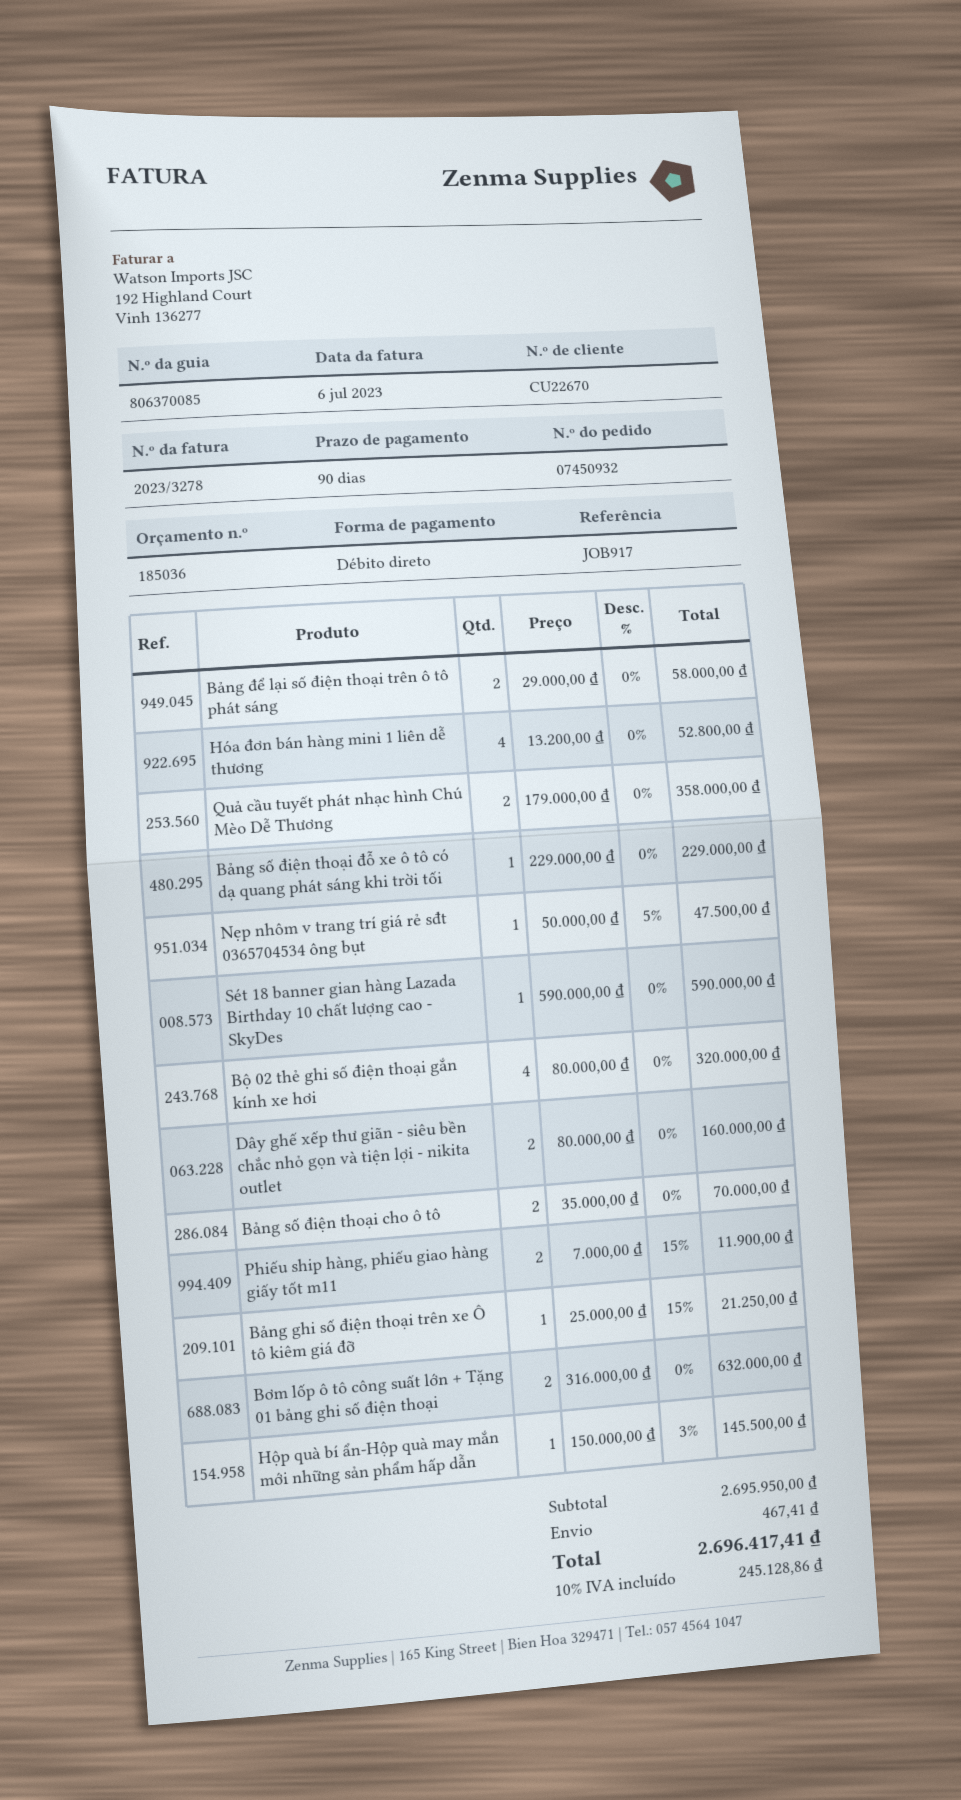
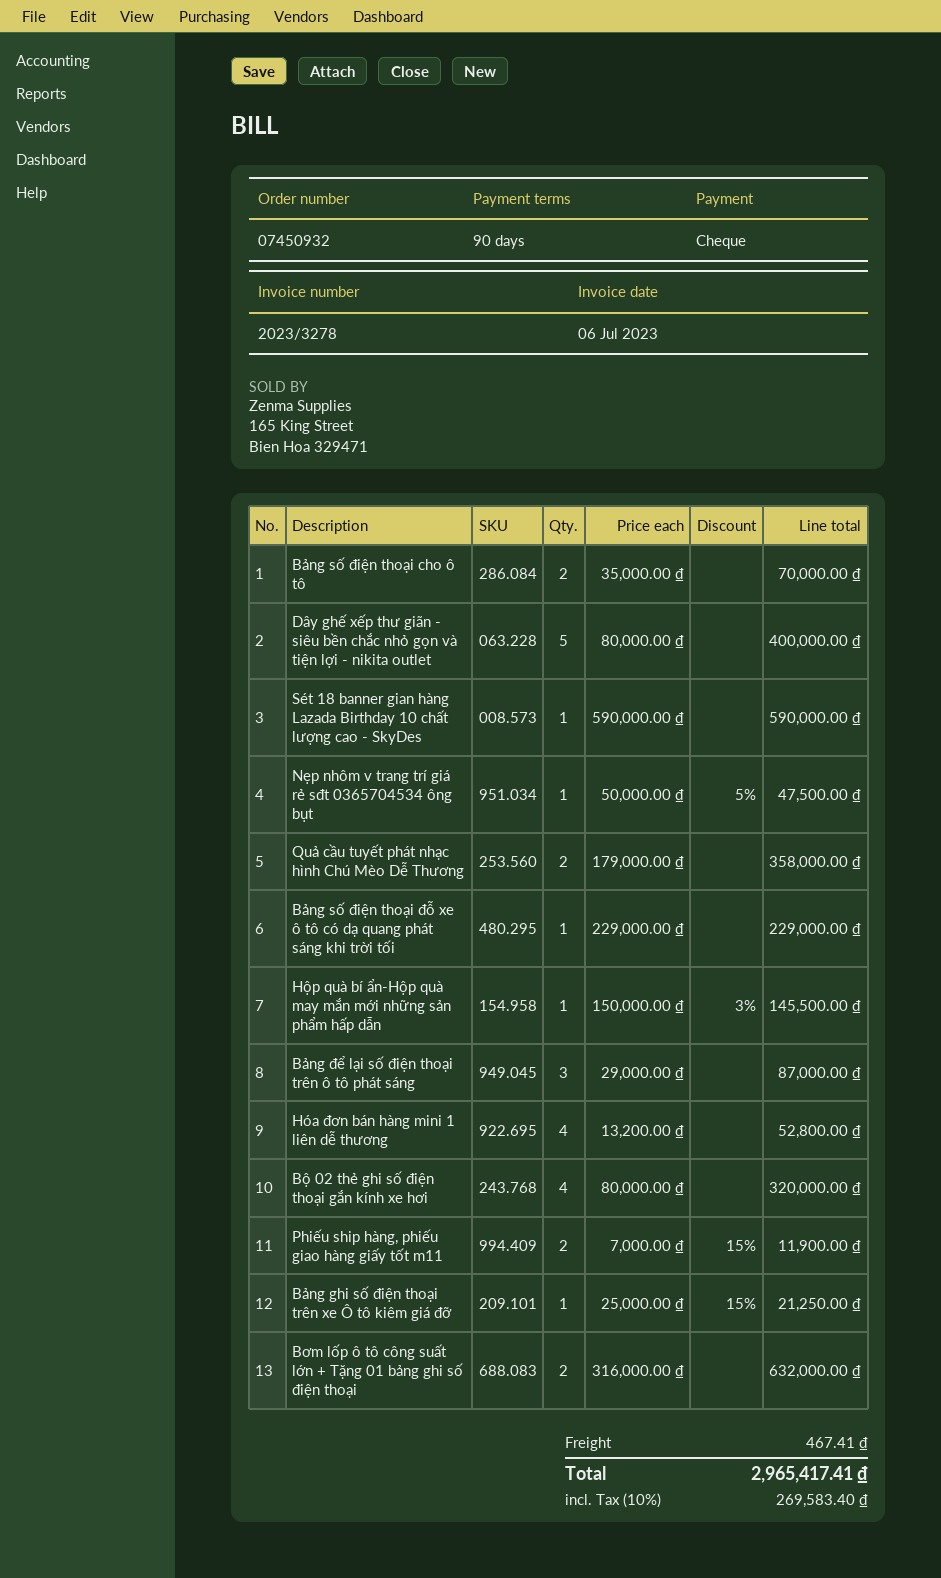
payment method: direct debit -> cheque
Bảng để lại số điện thoại trên ô tô phát sáng: 2 x 29000.00 = 58000.00 -> 3 x 29000.00 = 87000.00
Dây ghế xếp thư giãn - siêu bền chắc nhỏ gọn và tiện lợi - nikita outlet: 2 x 80000.00 = 160000.00 -> 5 x 80000.00 = 400000.00
tax: 10% = 245128.86 -> 10% = 269583.40
total: 2696417.41 -> 2965417.41

